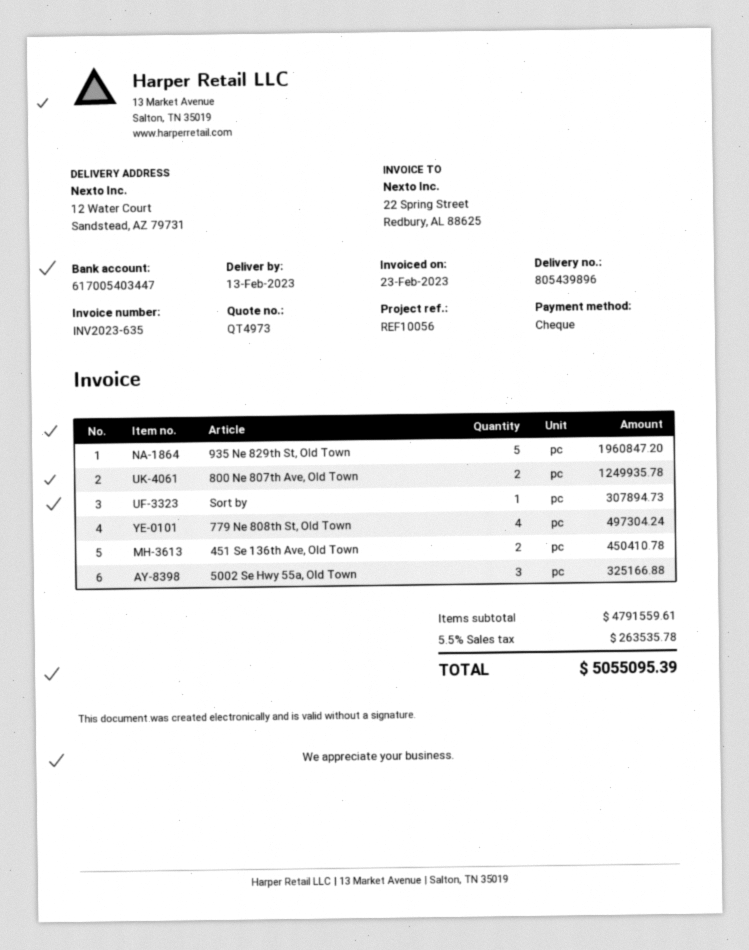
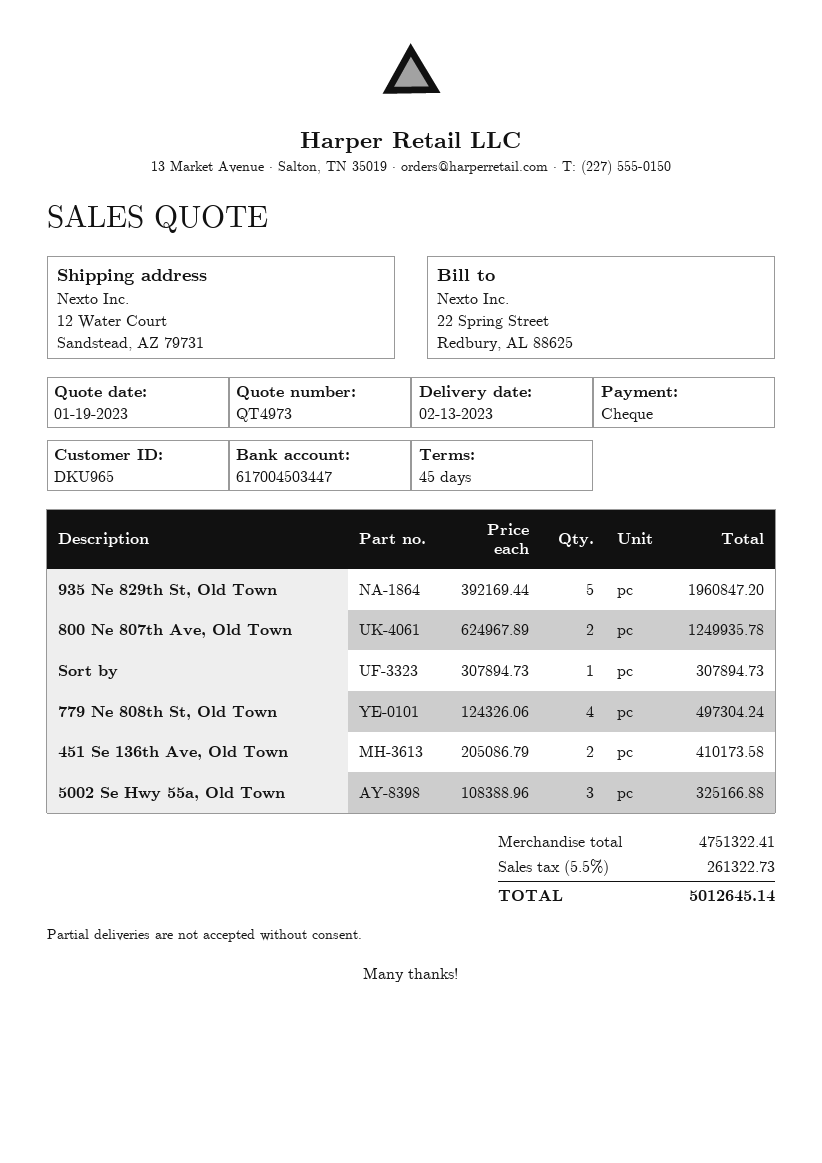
bank account: 617005403447 -> 617004503447
451 Se 136th Ave, Old Town: 2 for 450410.78 -> 2 for 410173.58
subtotal: 4791559.61 -> 4751322.41
tax: 5.5% = 263535.78 -> 5.5% = 261322.73
total: 5055095.39 -> 5012645.14

